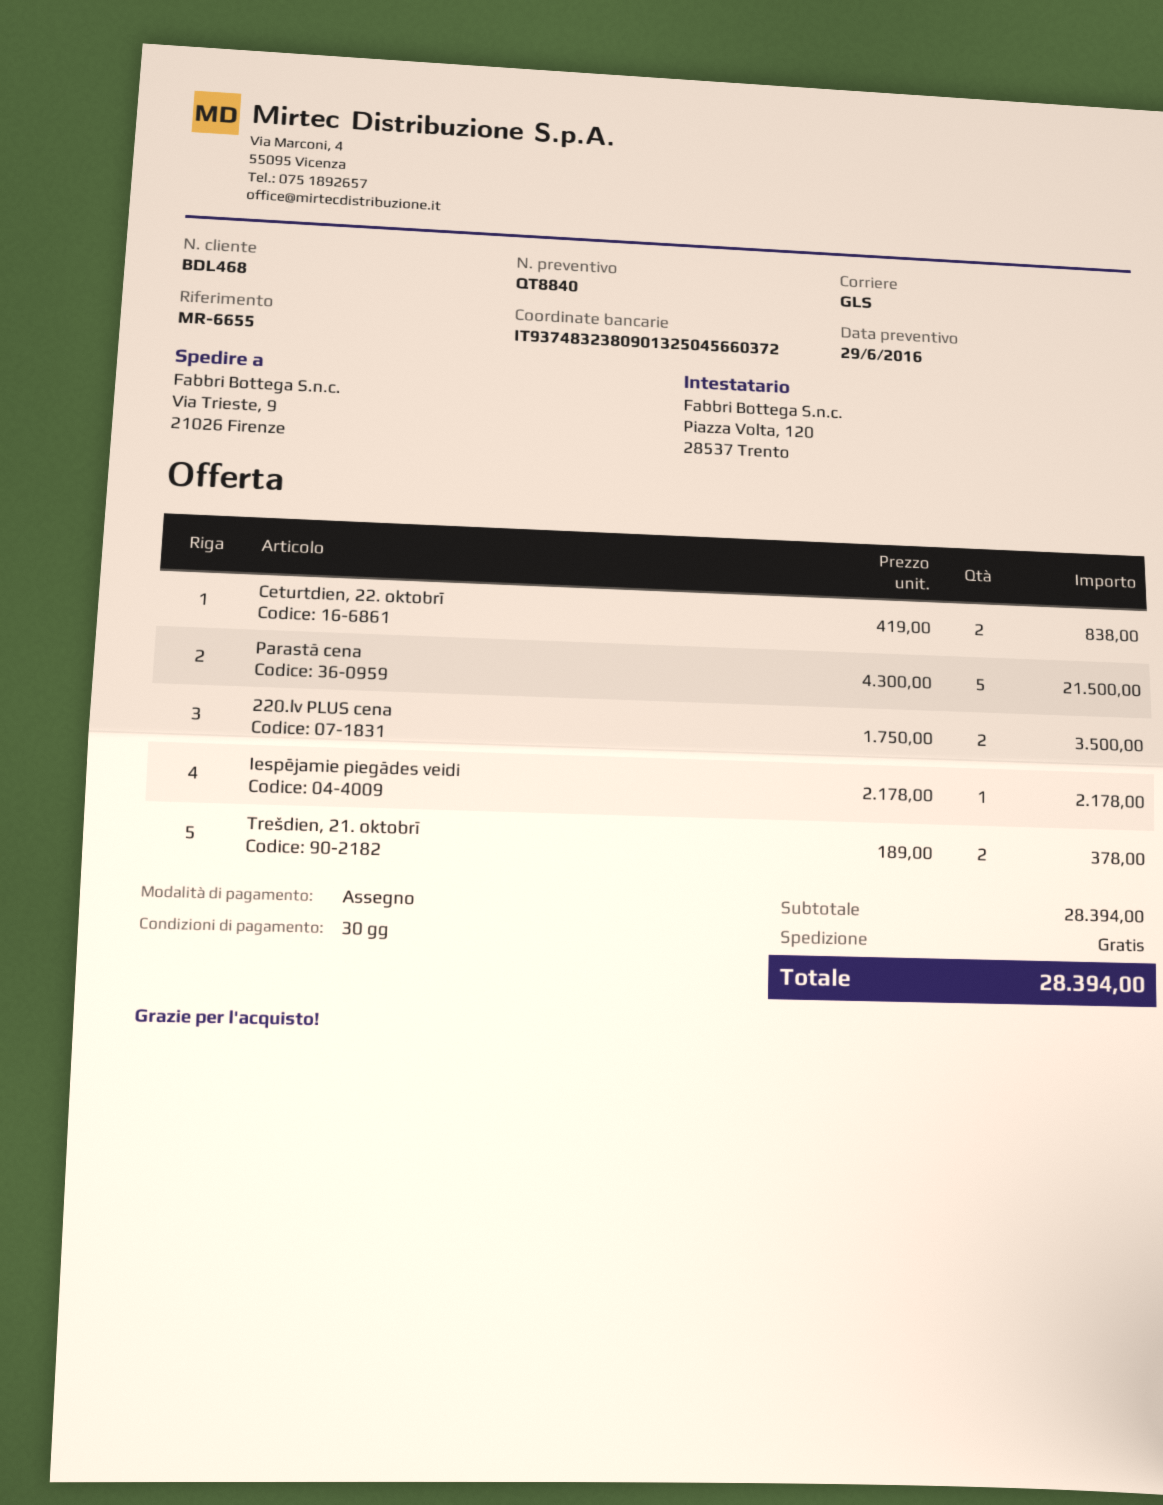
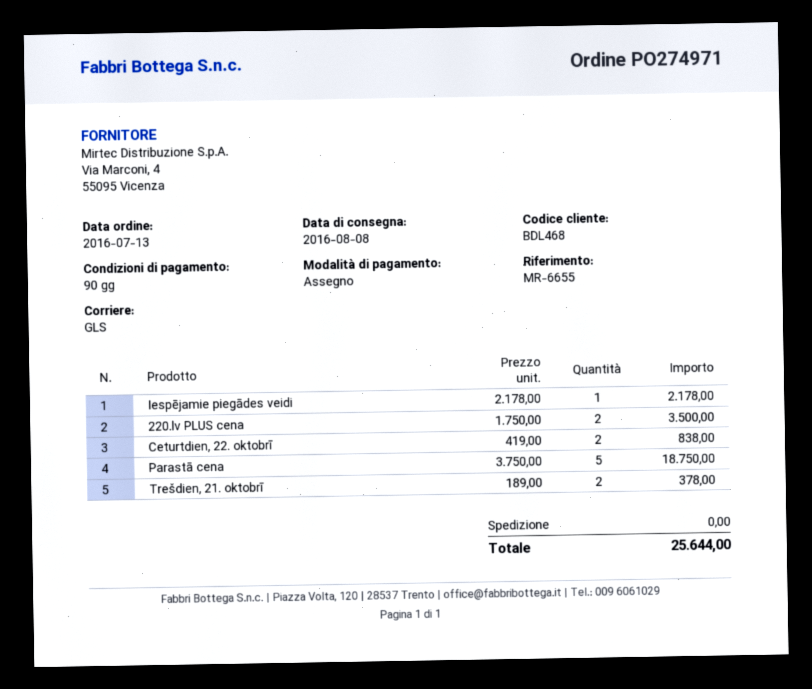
payment terms: 30 days -> 90 days
Parastā cena: 5 x 4300.00 = 21500.00 -> 5 x 3750.00 = 18750.00
total: 28394.00 -> 25644.00

